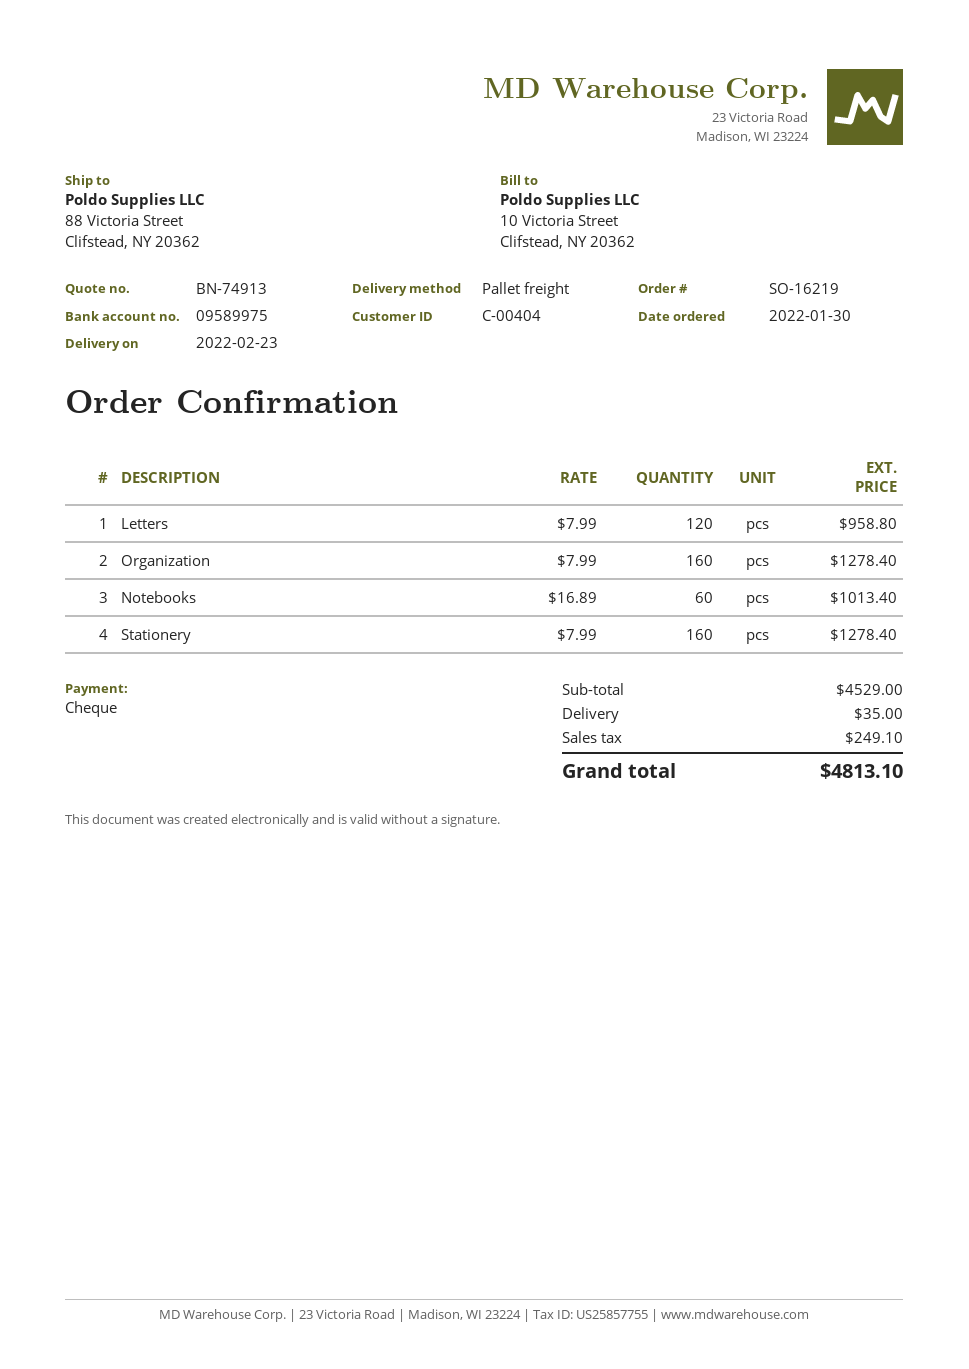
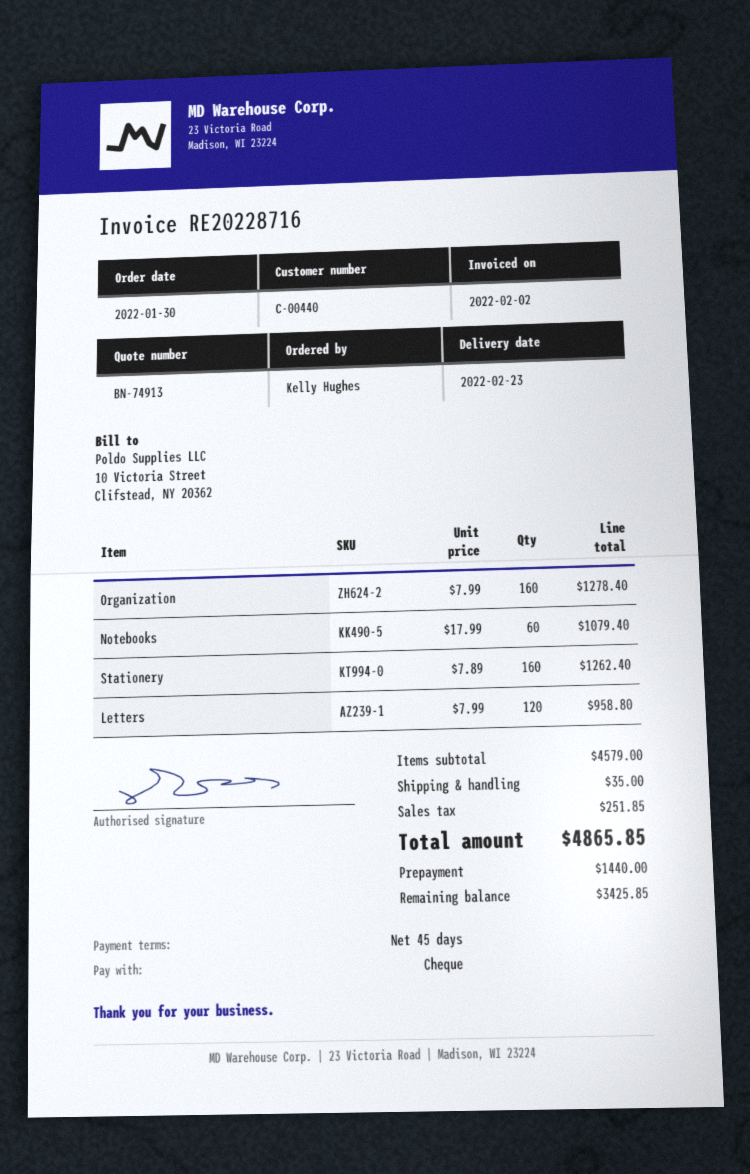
customer number: C-00404 -> C-00440
Notebooks: 60 x 16.89 = 1013.40 -> 60 x 17.99 = 1079.40
Stationery: 160 x 7.99 = 1278.40 -> 160 x 7.89 = 1262.40
subtotal: 4529.00 -> 4579.00
tax: 249.10 -> 251.85
total: 4813.10 -> 4865.85

